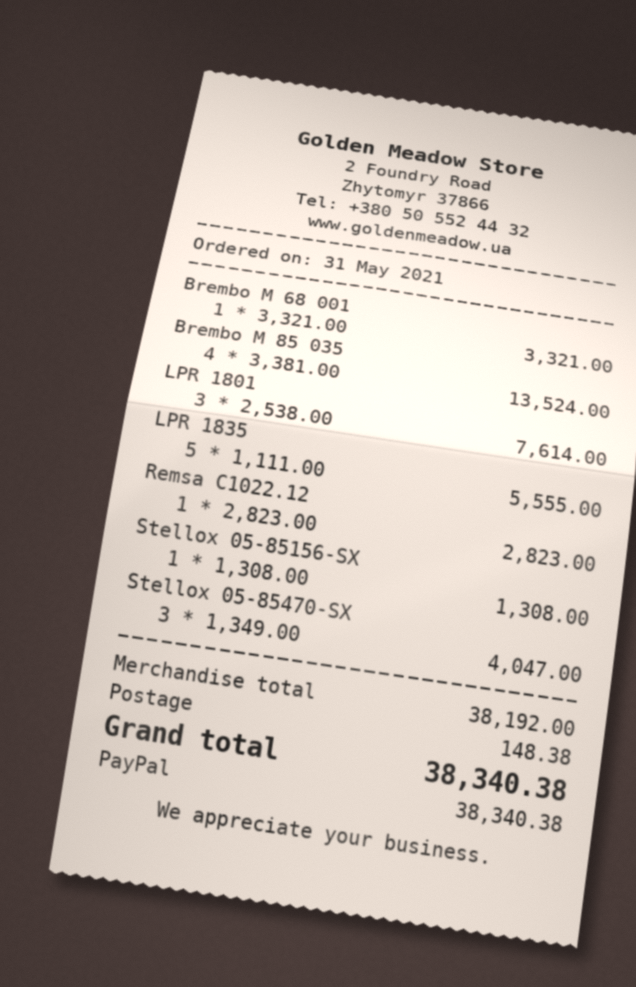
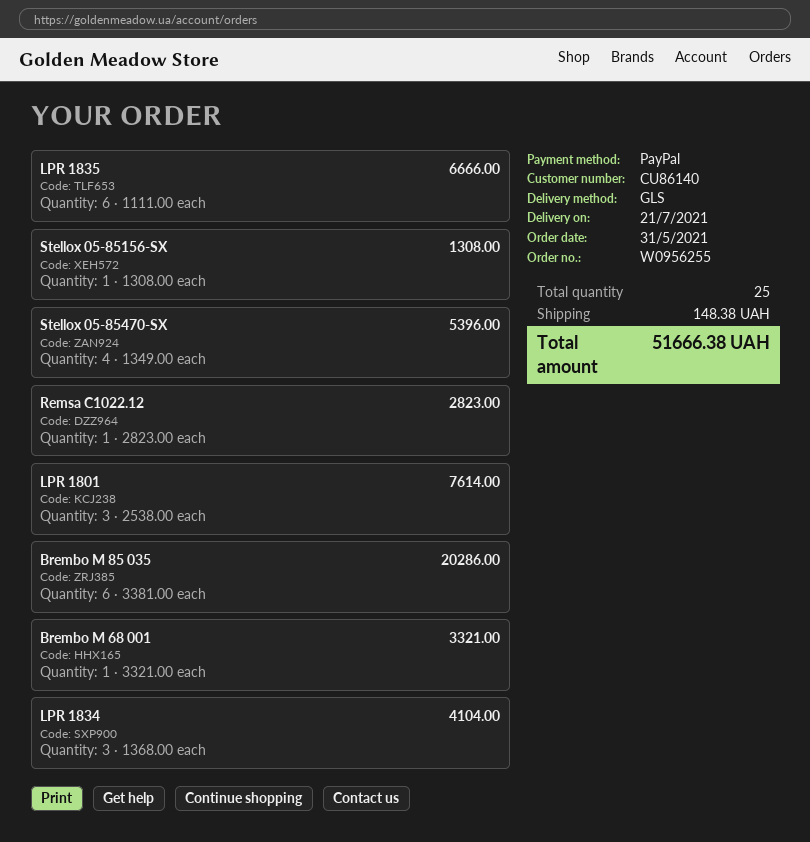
Brembo M 85 035: 4 x 3381.00 = 13524.00 -> 6 x 3381.00 = 20286.00
LPR 1835: 5 x 1111.00 = 5555.00 -> 6 x 1111.00 = 6666.00
Stellox 05-85470-SX: 3 x 1349.00 = 4047.00 -> 4 x 1349.00 = 5396.00
LPR 1834: none -> 3 x 1368.00 = 4104.00
total: 38340.38 -> 51666.38

